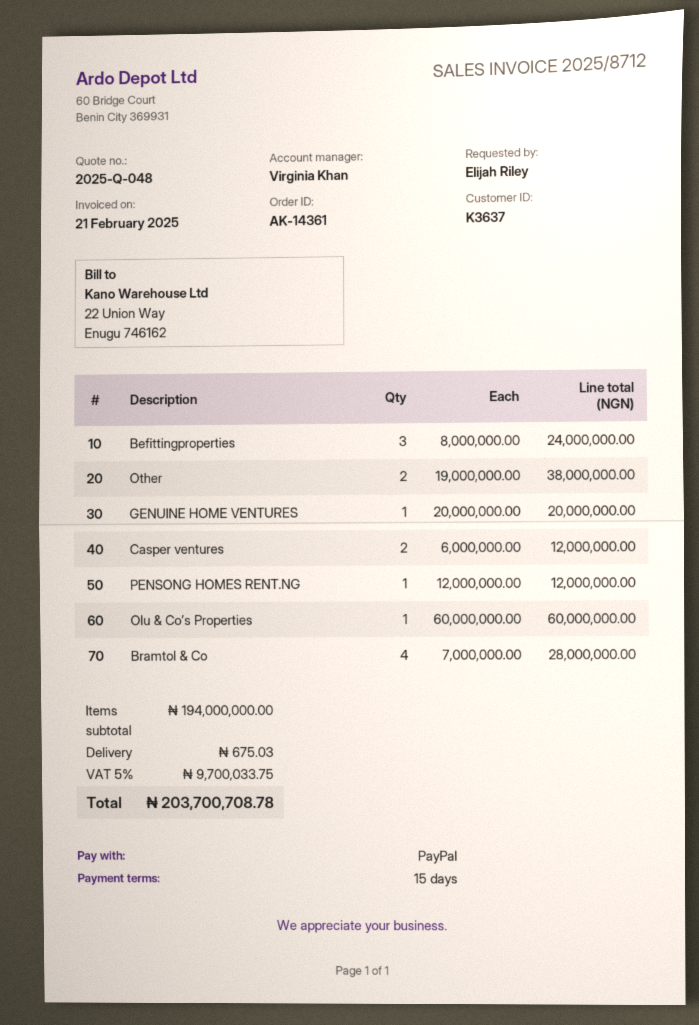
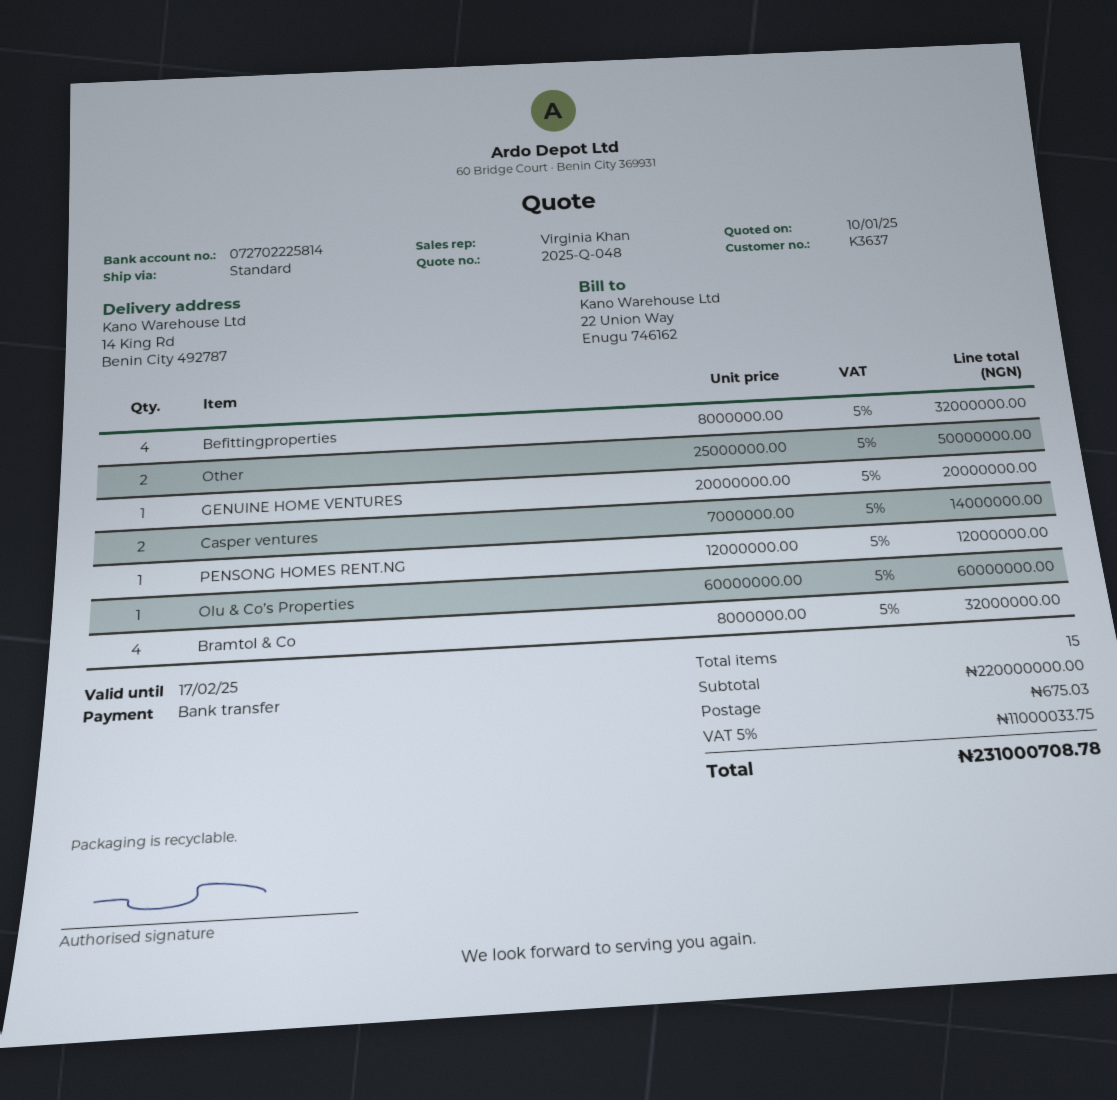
payment method: PayPal -> bank transfer
Befittingproperties: 3 x 8000000.00 = 24000000.00 -> 4 x 8000000.00 = 32000000.00
Other: 2 x 19000000.00 = 38000000.00 -> 2 x 25000000.00 = 50000000.00
Casper ventures: 2 x 6000000.00 = 12000000.00 -> 2 x 7000000.00 = 14000000.00
Bramtol & Co: 4 x 7000000.00 = 28000000.00 -> 4 x 8000000.00 = 32000000.00
subtotal: 194000000.00 -> 220000000.00
tax: 5% = 9700033.75 -> 5% = 11000033.75
total: 203700708.78 -> 231000708.78

